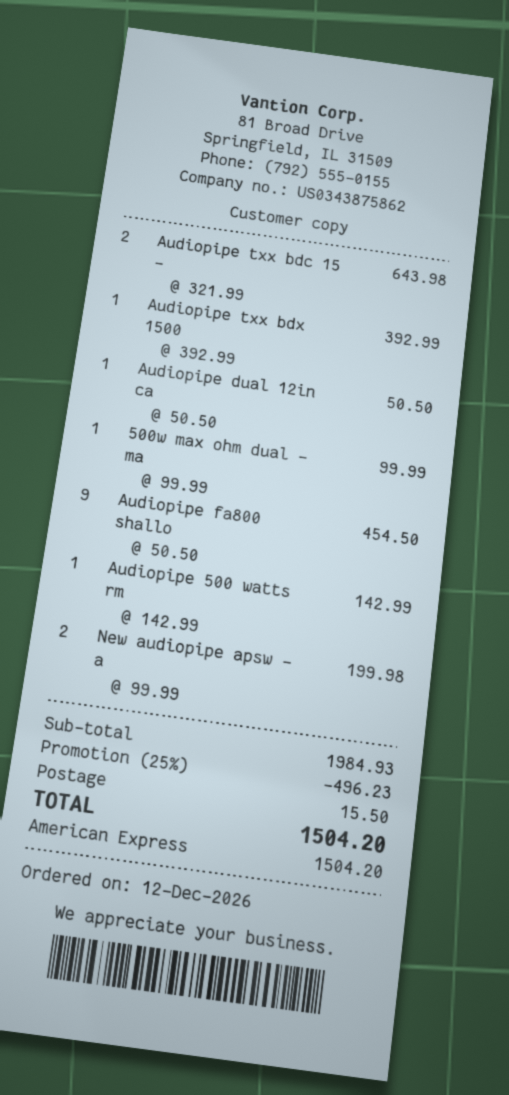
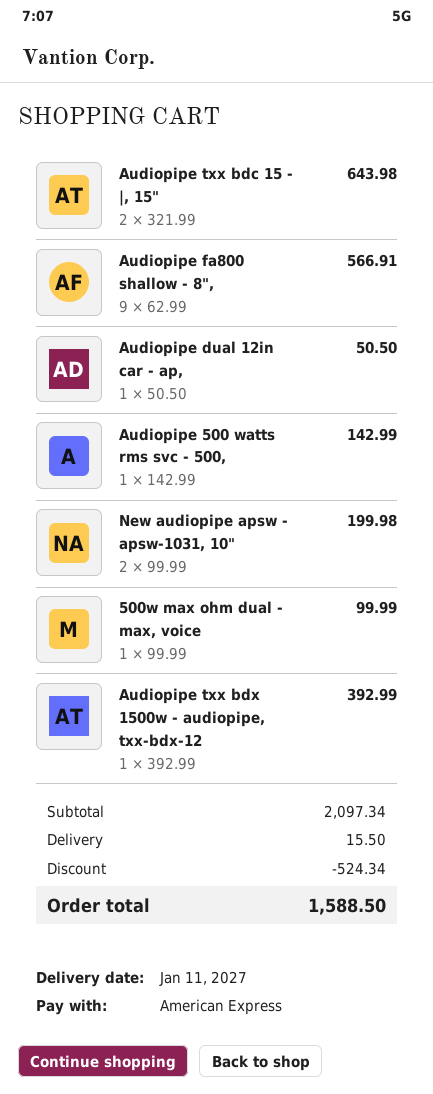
Audiopipe fa800 shallo: 9 x 50.50 = 454.50 -> 9 x 62.99 = 566.91
subtotal: 1984.93 -> 2097.34
discount: 496.23 -> 524.34
total: 1504.20 -> 1588.50

